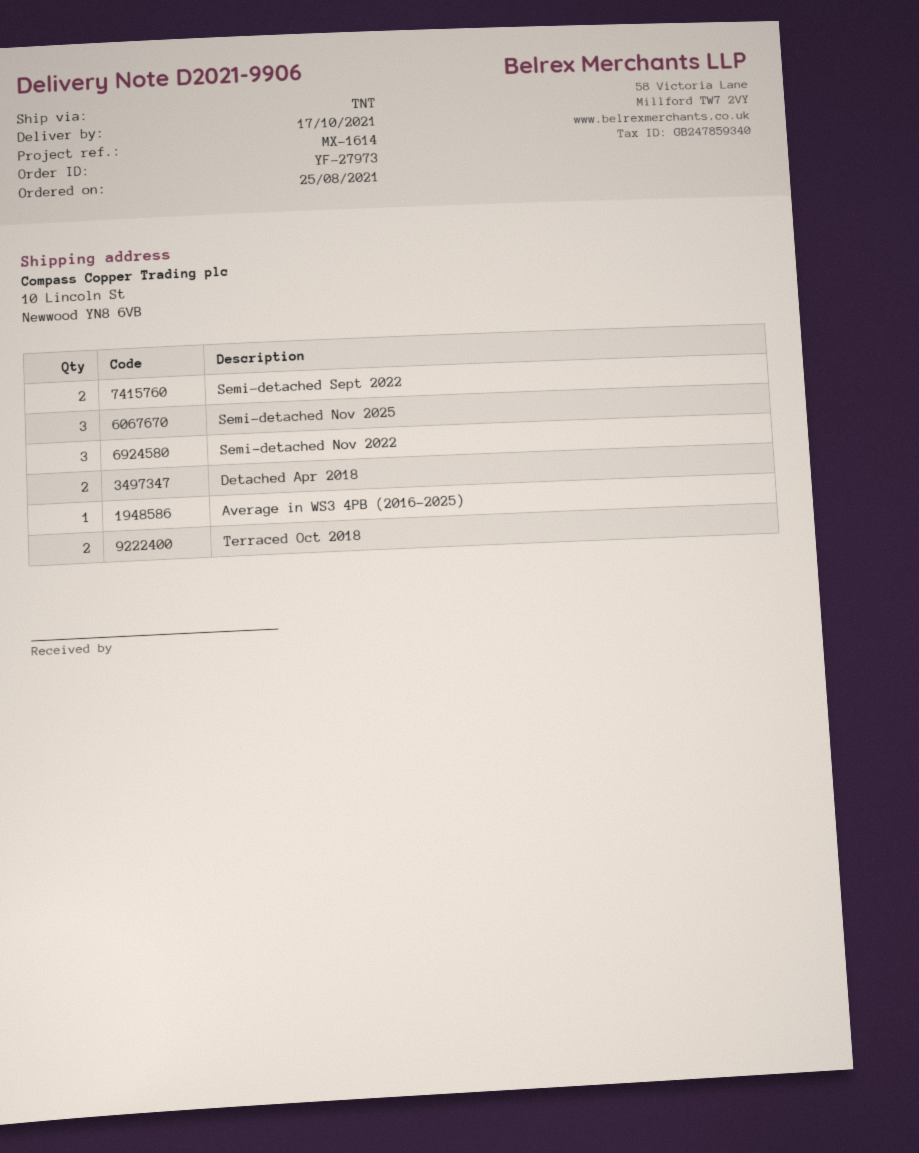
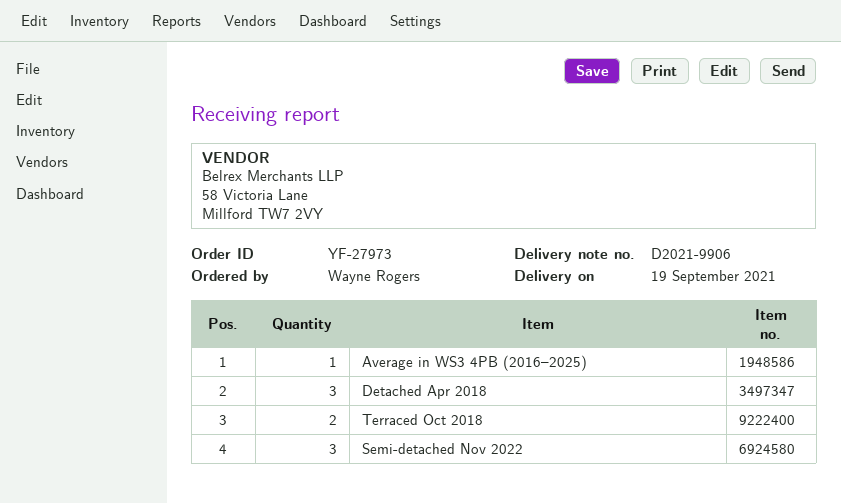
delivery date: 2021-10-17 -> 2021-09-19
Semi-detached Sept 2022: 2 -> none
Semi-detached Nov 2025: 3 -> none
Detached Apr 2018: 2 -> 3

